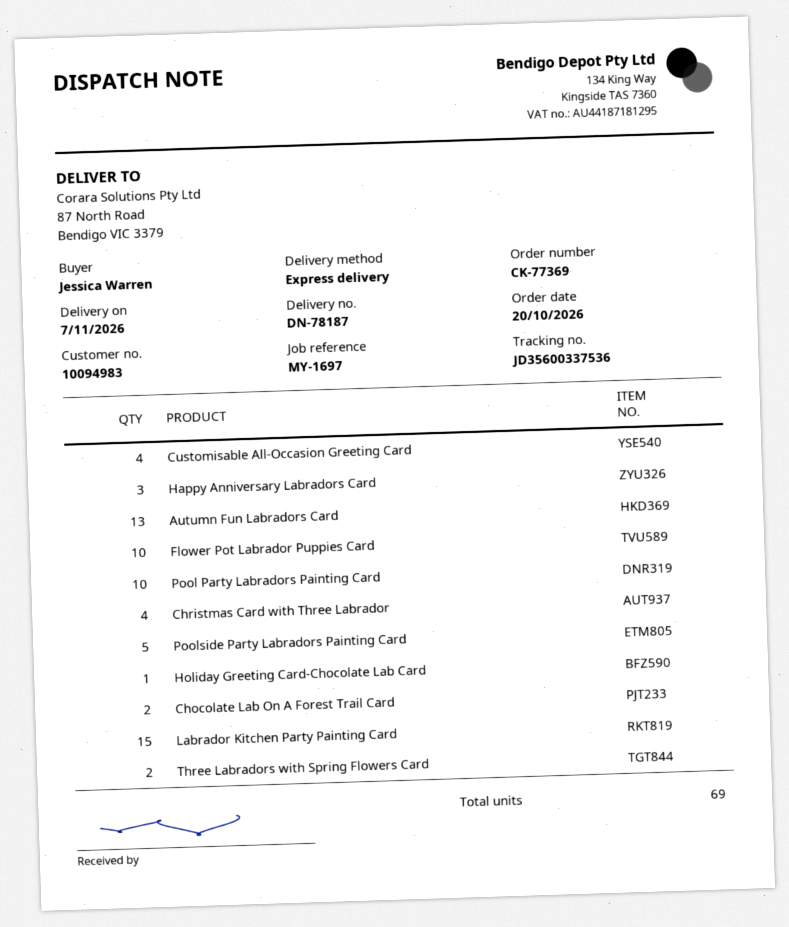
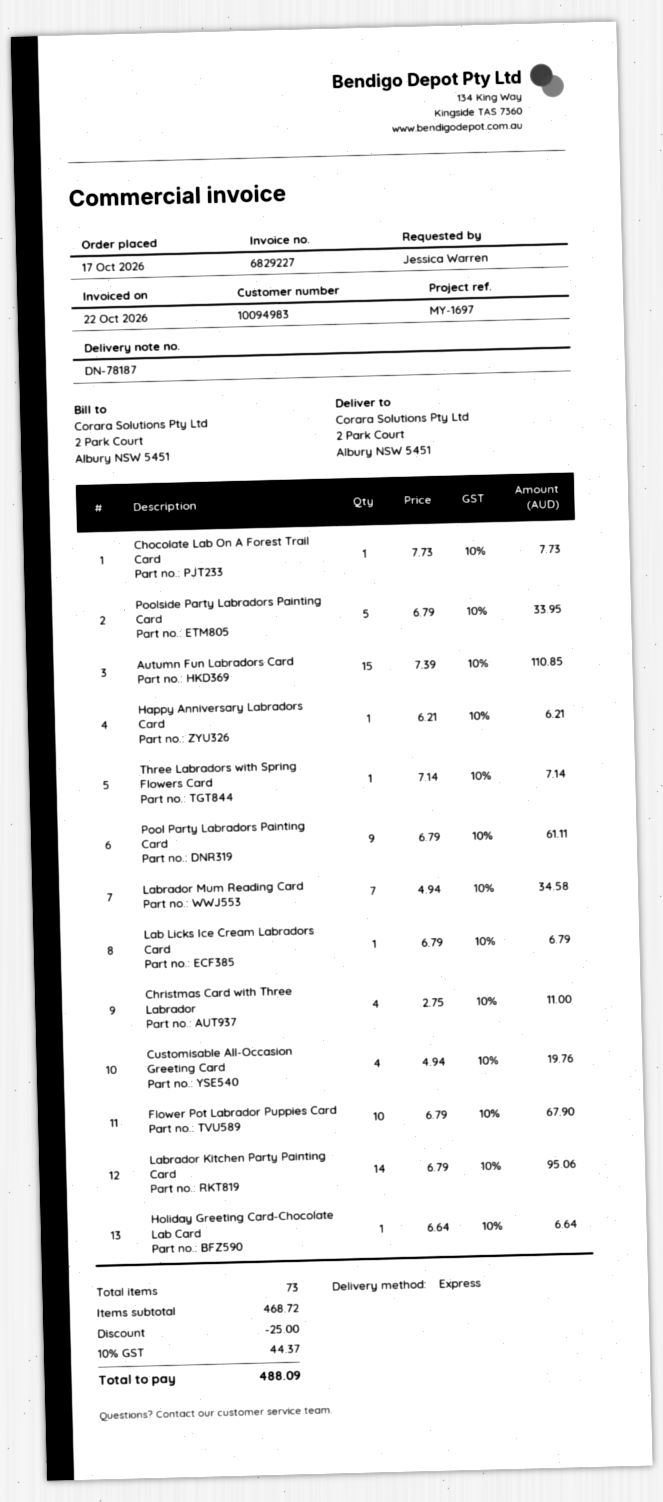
order date: 2026-10-20 -> 2026-10-17
ship to: 87 North Road, Bendigo VIC 3379 -> 2 Park Court, Albury NSW 5451
Happy Anniversary Labradors Card: 3 -> 1
Autumn Fun Labradors Card: 13 -> 15
Pool Party Labradors Painting Card: 10 -> 9
Chocolate Lab On A Forest Trail Card: 2 -> 1
Labrador Kitchen Party Painting Card: 15 -> 14
Three Labradors with Spring Flowers Card: 2 -> 1
Labrador Mum Reading Card: none -> 7
Lab Licks Ice Cream Labradors Card: none -> 1
total quantity: 69 -> 73

